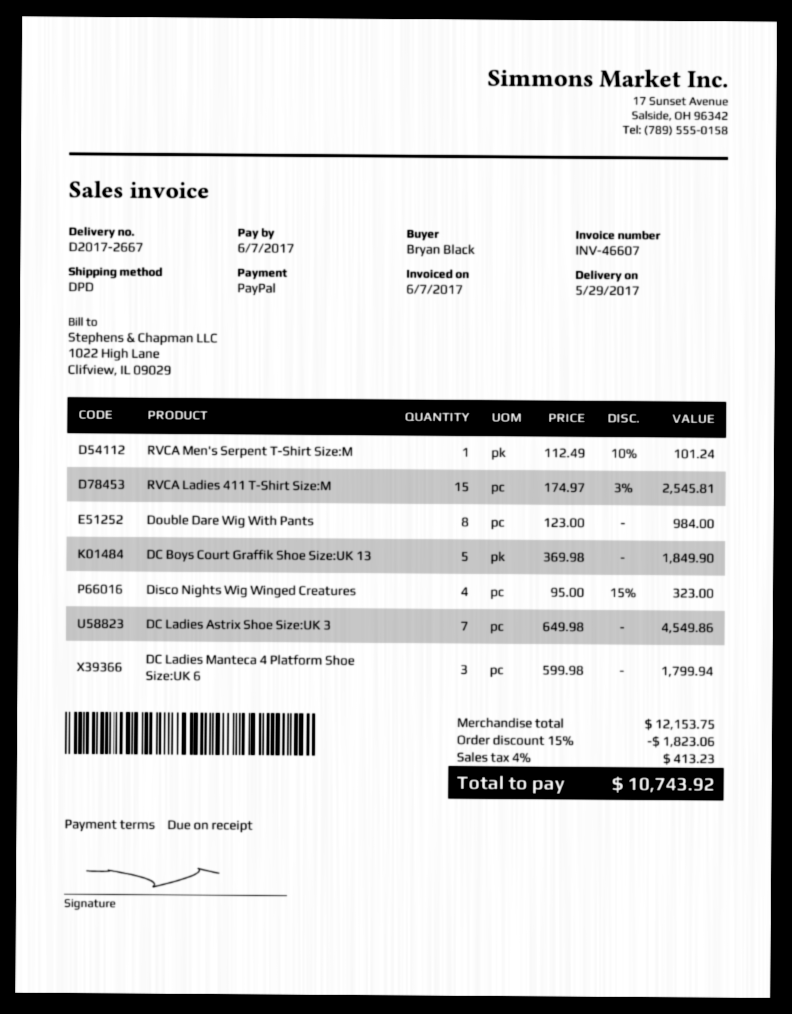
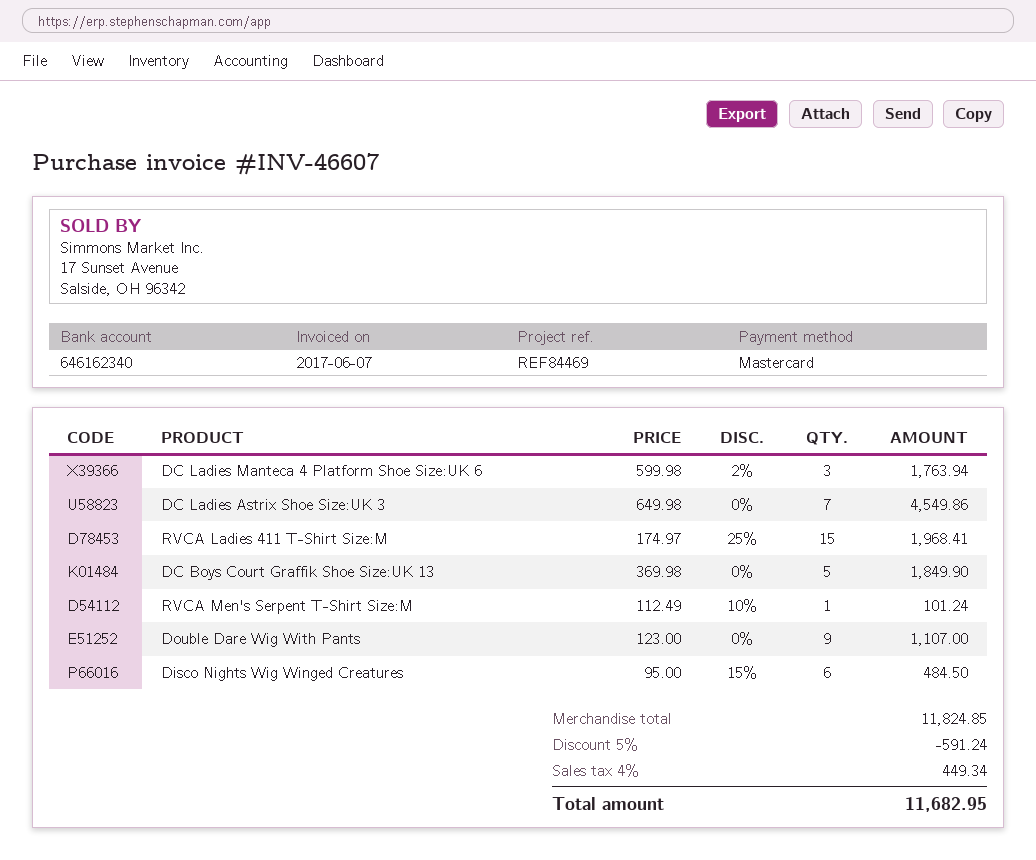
payment method: PayPal -> Mastercard
RVCA Ladies 411 T-Shirt Size:M: 15 x 174.97 - 3% = 2545.81 -> 15 x 174.97 - 25% = 1968.41
Double Dare Wig With Pants: 8 x 123.00 = 984.00 -> 9 x 123.00 = 1107.00
Disco Nights Wig Winged Creatures: 4 x 95.00 - 15% = 323.00 -> 6 x 95.00 - 15% = 484.50
DC Ladies Manteca 4 Platform Shoe Size:UK 6: 3 x 599.98 = 1799.94 -> 3 x 599.98 - 2% = 1763.94
subtotal: 12153.75 -> 11824.85
discount: 15% = 1823.06 -> 5% = 591.24
tax: 4% = 413.23 -> 4% = 449.34
total: 10743.92 -> 11682.95

